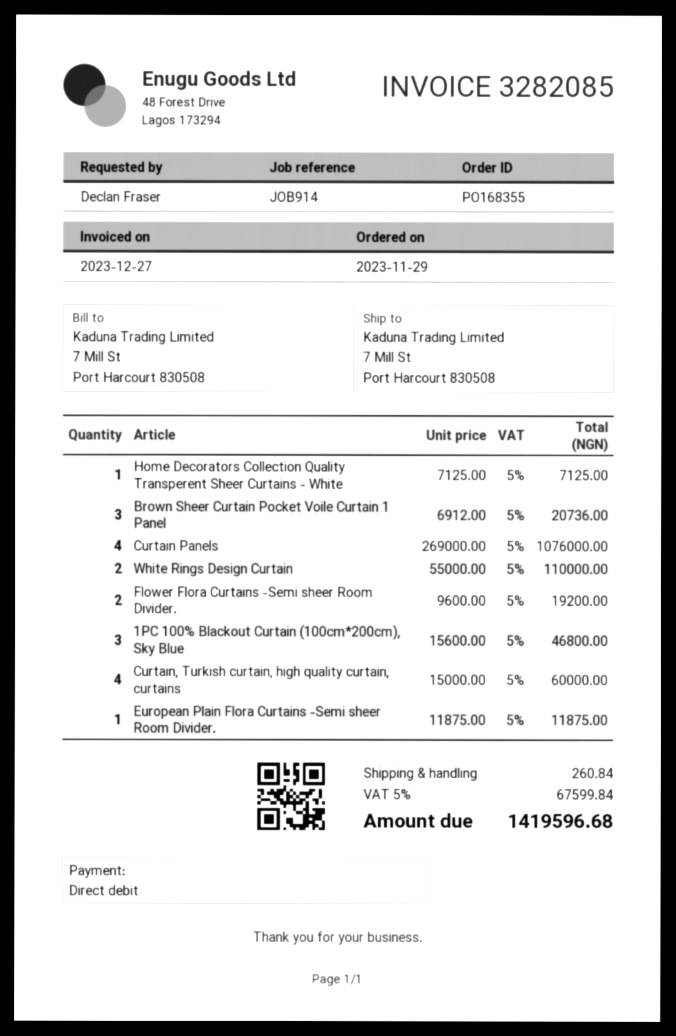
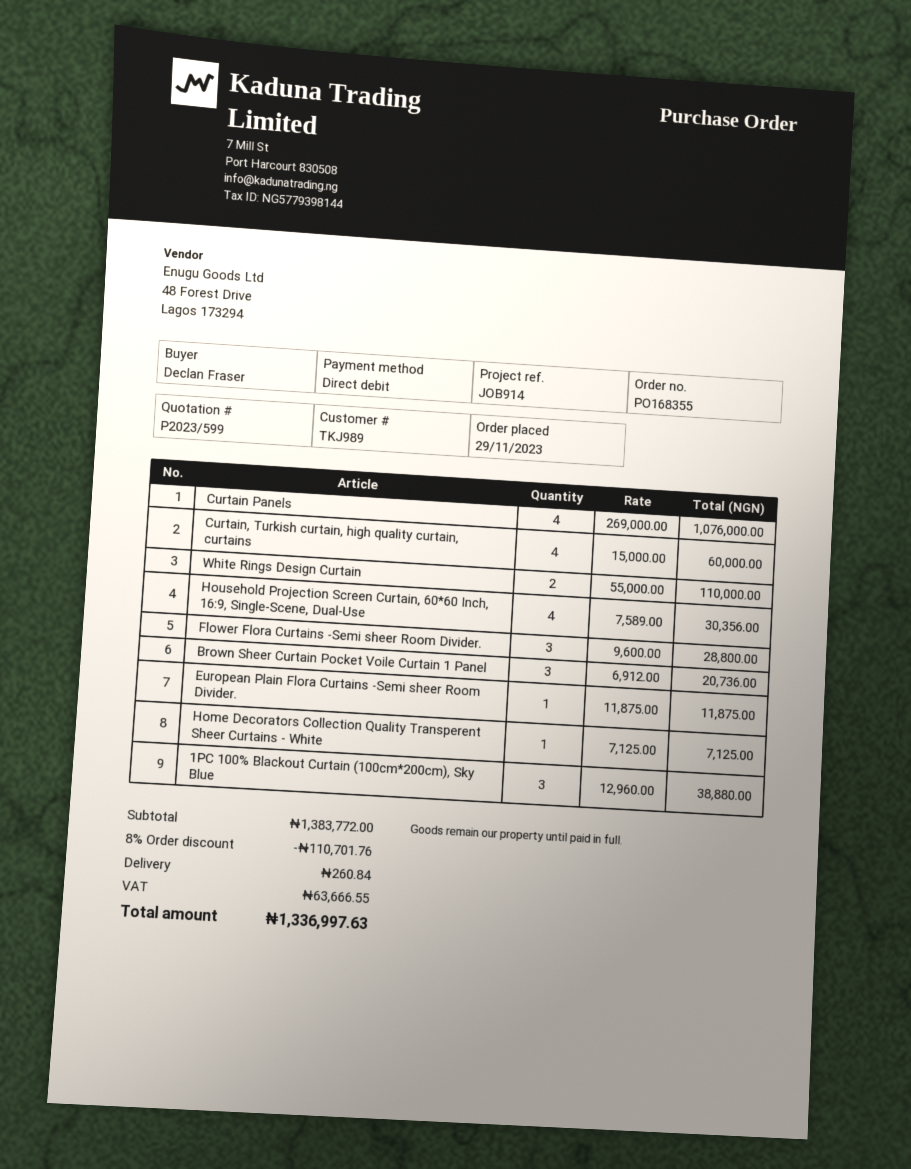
Flower Flora Curtains -Semi sheer Room Divider.: 2 x 9600.00 = 19200.00 -> 3 x 9600.00 = 28800.00
1PC 100% Blackout Curtain (100cm*200cm), Sky Blue: 3 x 15600.00 = 46800.00 -> 3 x 12960.00 = 38880.00
Household Projection Screen Curtain, 60*60 Inch, 16:9, Single-Scene, Dual-Use: none -> 4 x 7589.00 = 30356.00
discount: none -> 8% = 110701.76
tax: 67599.84 -> 63666.55
total: 1419596.68 -> 1336997.63

